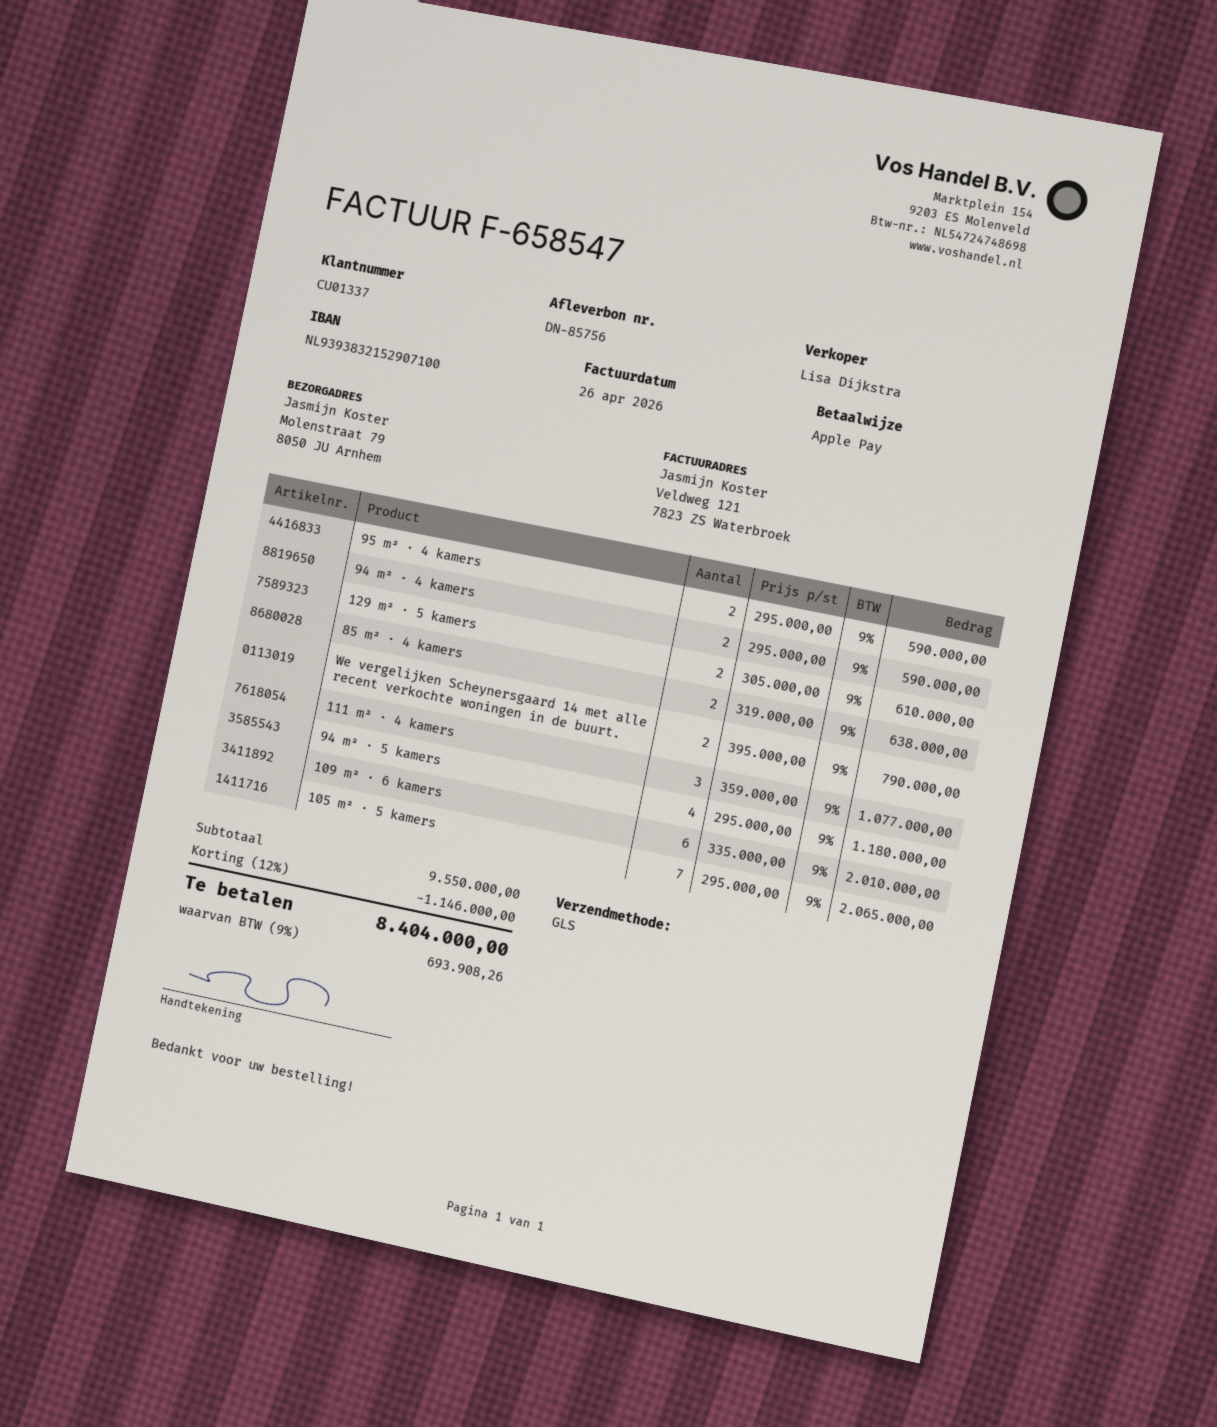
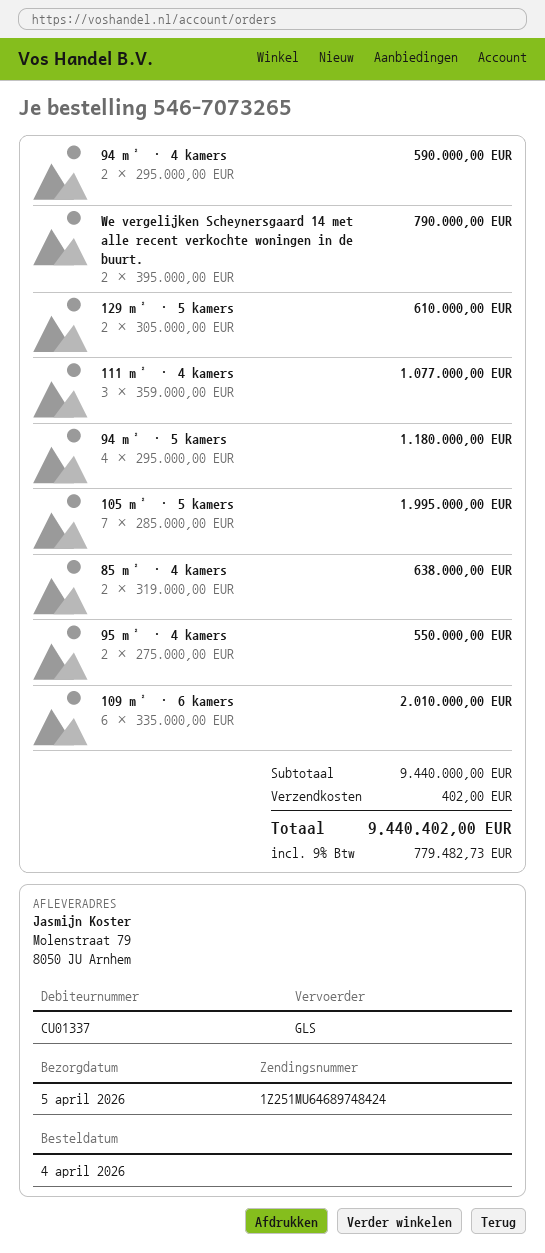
95 m² · 4 kamers: 2 x 295000.00 = 590000.00 -> 2 x 275000.00 = 550000.00
105 m² · 5 kamers: 7 x 295000.00 = 2065000.00 -> 7 x 285000.00 = 1995000.00
subtotal: 9550000.00 -> 9440000.00
discount: 12% = 1146000.00 -> none
shipping: none -> 402.00
tax: 9% = 693908.26 -> 9% = 779482.73
total: 8404000.00 -> 9440402.00

